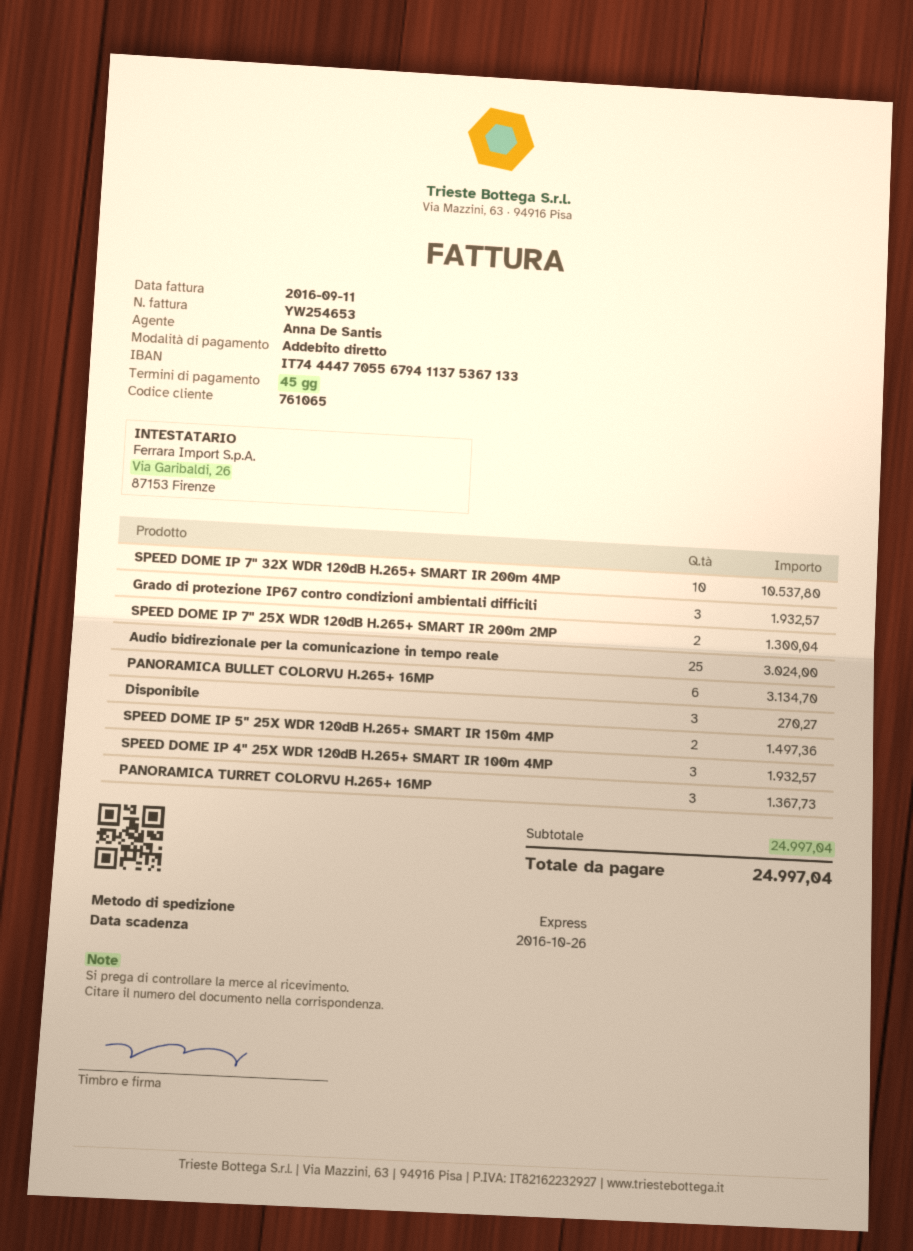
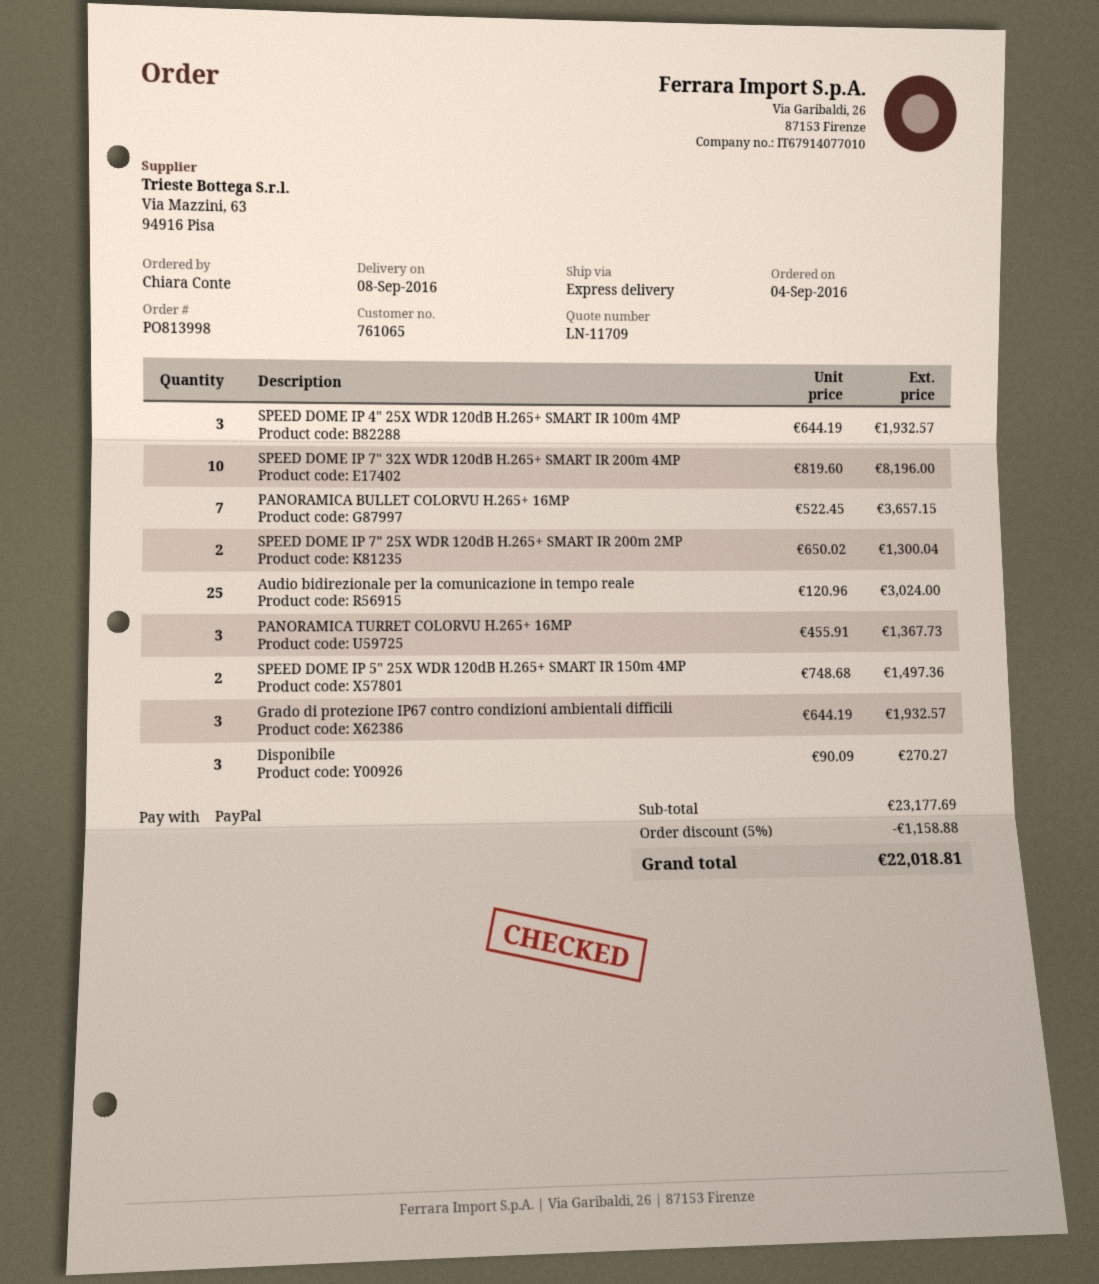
payment method: direct debit -> PayPal
SPEED DOME IP 7" 32X WDR 120dB H.265+ SMART IR 200m 4MP: 10 for 10537.80 -> 10 for 8196.00
PANORAMICA BULLET COLORVU H.265+ 16MP: 6 for 3134.70 -> 7 for 3657.15
subtotal: 24997.04 -> 23177.69
discount: none -> 5% = 1158.88
total: 24997.04 -> 22018.81

